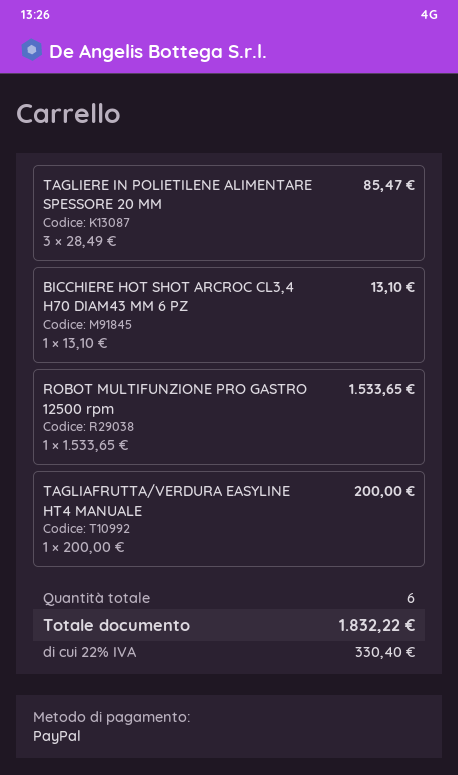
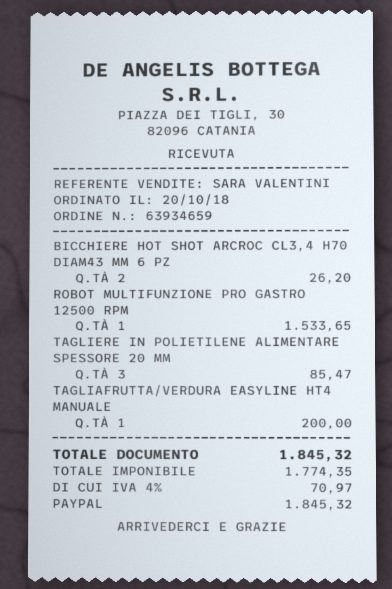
BICCHIERE HOT SHOT ARCROC CL3,4 H70 DIAM43 MM 6 PZ: 1 for 13.10 -> 2 for 26.20
tax: 22% = 330.40 -> 4% = 70.97
total: 1832.22 -> 1845.32

